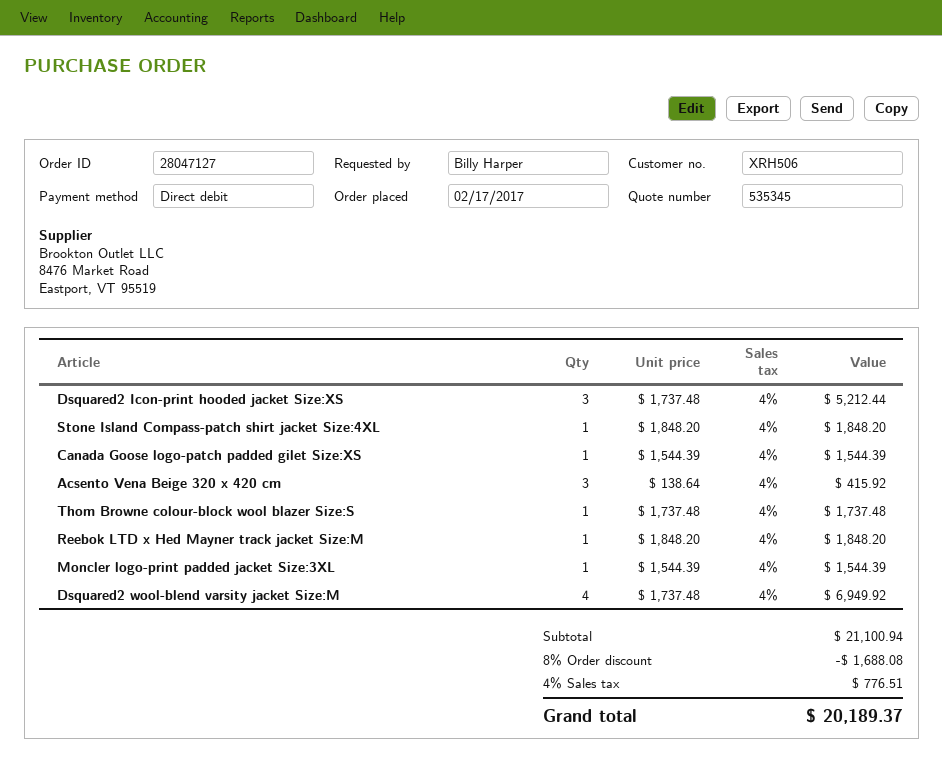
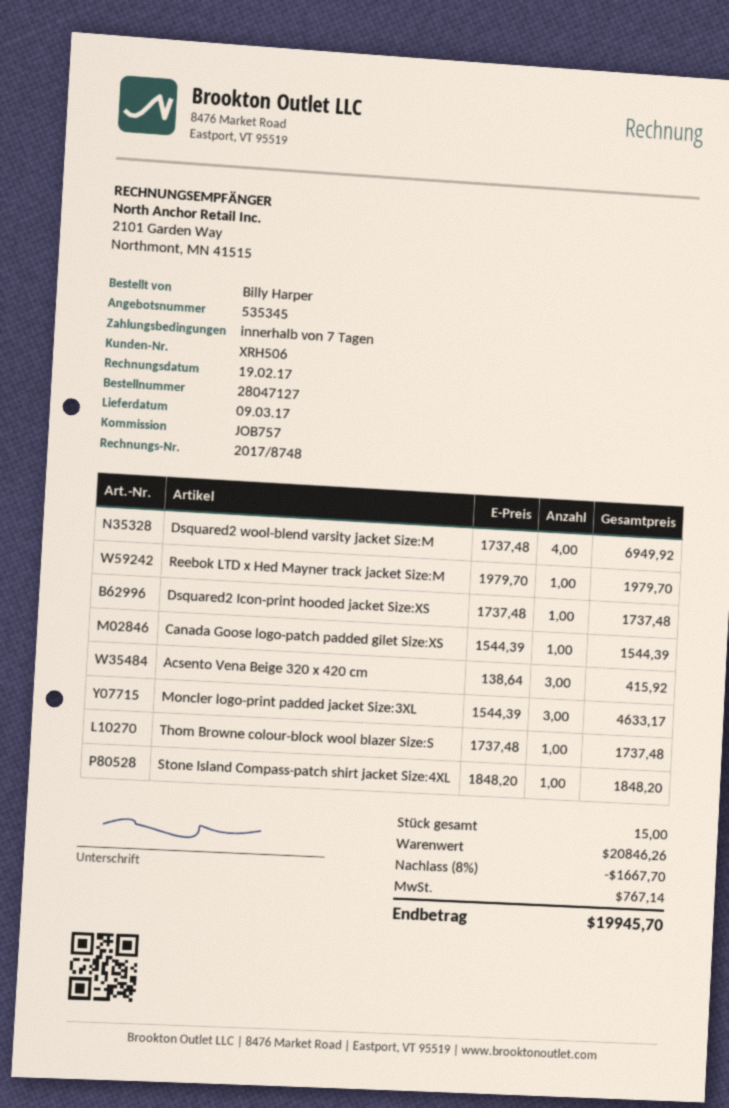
Dsquared2 Icon-print hooded jacket Size:XS: 3 x 1737.48 = 5212.44 -> 1 x 1737.48 = 1737.48
Reebok LTD x Hed Mayner track jacket Size:M: 1 x 1848.20 = 1848.20 -> 1 x 1979.70 = 1979.70
Moncler logo-print padded jacket Size:3XL: 1 x 1544.39 = 1544.39 -> 3 x 1544.39 = 4633.17
subtotal: 21100.94 -> 20846.26
discount: 8% = 1688.08 -> 8% = 1667.70
tax: 776.51 -> 767.14
total: 20189.37 -> 19945.70

